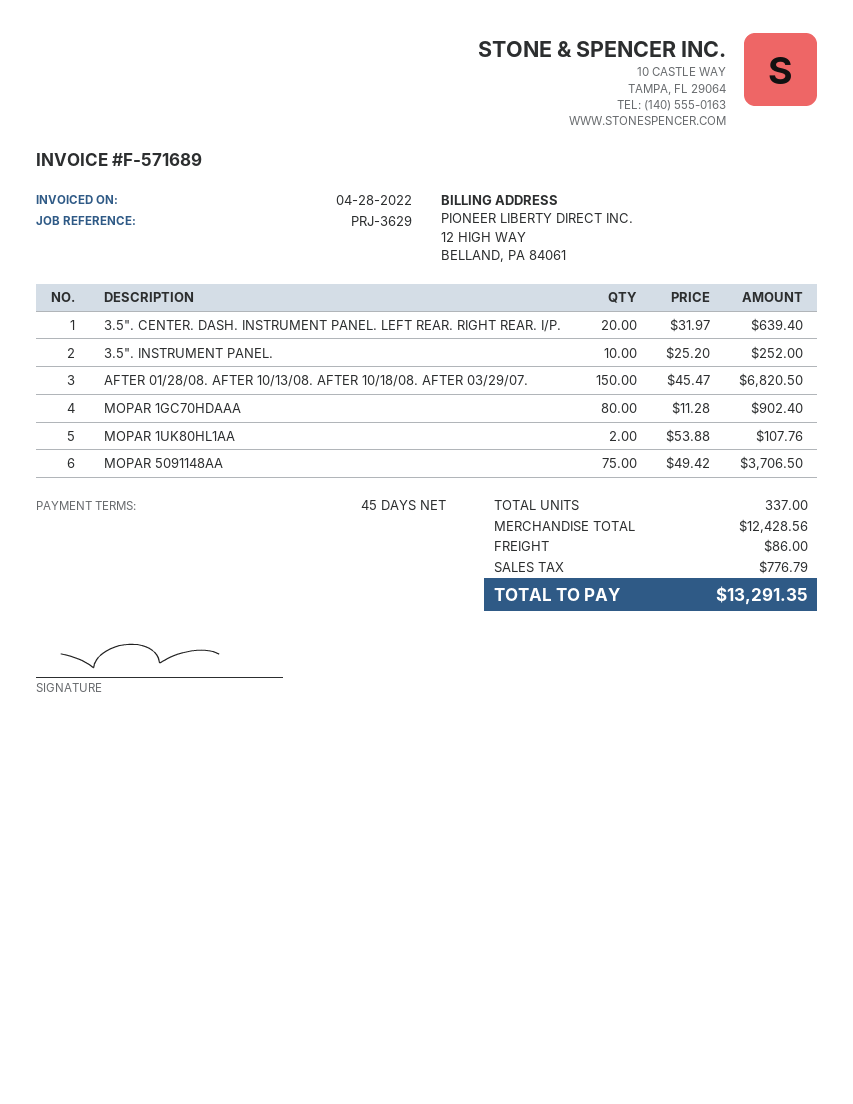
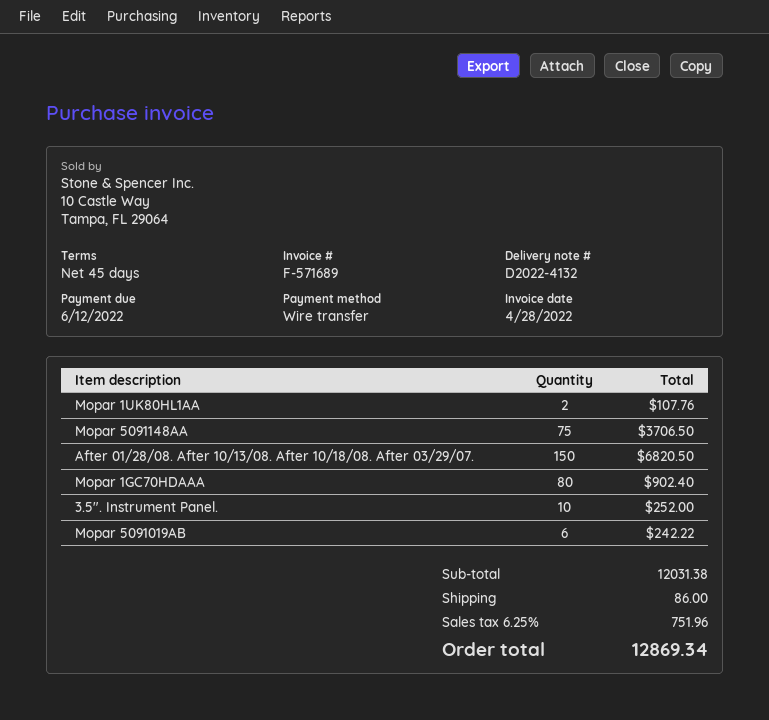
3.5". CENTER. DASH. INSTRUMENT PANEL. LEFT REAR. RIGHT REAR. I/P.: 20 for 639.40 -> none
Mopar 5091019AB: none -> 6 for 242.22
subtotal: 12428.56 -> 12031.38
tax: 776.79 -> 751.96
total: 13291.35 -> 12869.34

